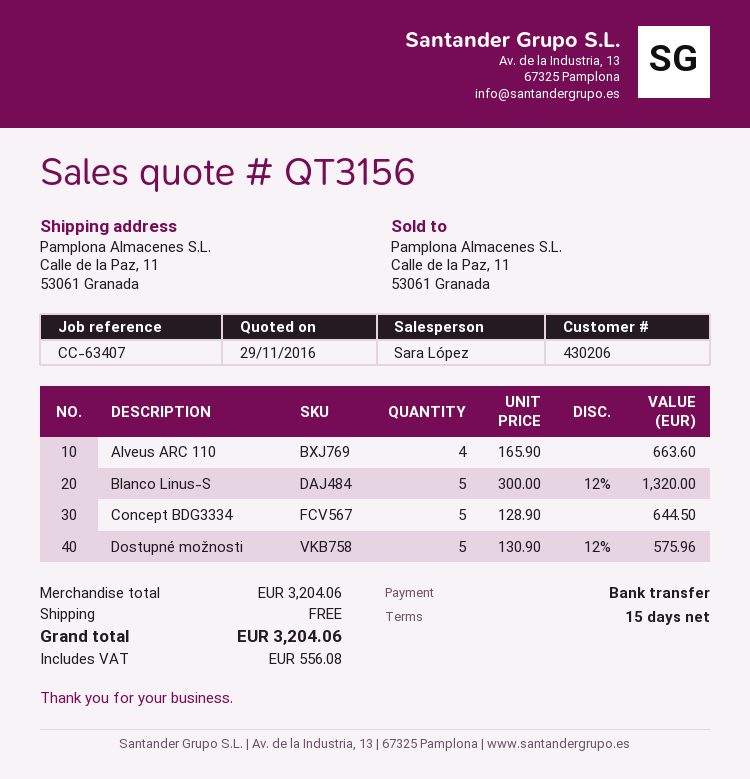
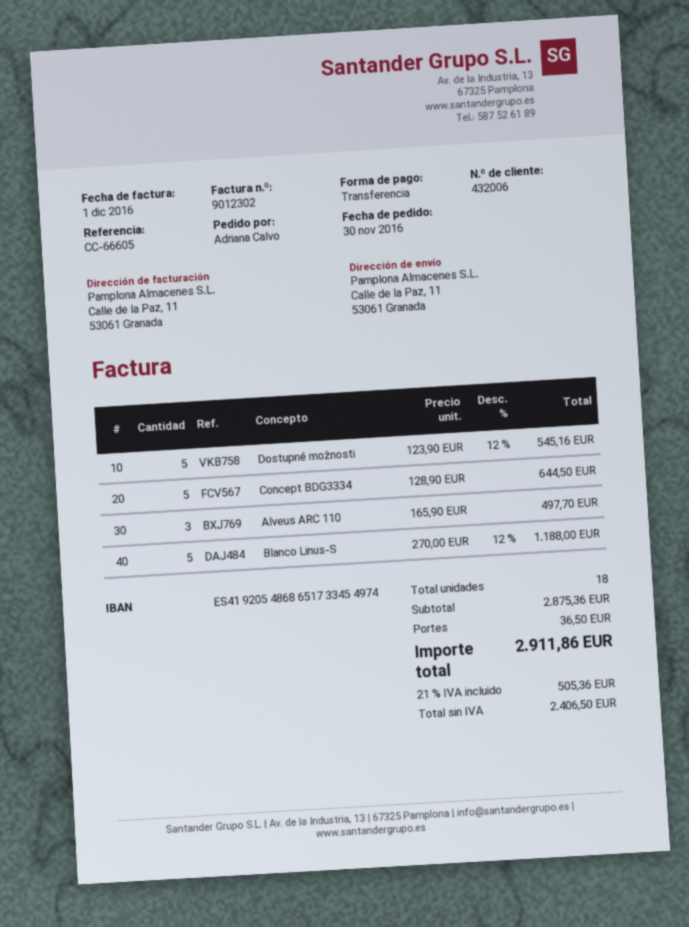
customer number: 430206 -> 432006
reference: CC-63407 -> CC-66605
Alveus ARC 110: 4 x 165.90 = 663.60 -> 3 x 165.90 = 497.70
Blanco Linus-S: 5 x 300.00 - 12% = 1320.00 -> 5 x 270.00 - 12% = 1188.00
Dostupné možnosti: 5 x 130.90 - 12% = 575.96 -> 5 x 123.90 - 12% = 545.16
subtotal: 3204.06 -> 2875.36
shipping: 0.00 -> 36.50
tax: 556.08 -> 505.36
total: 3204.06 -> 2911.86

